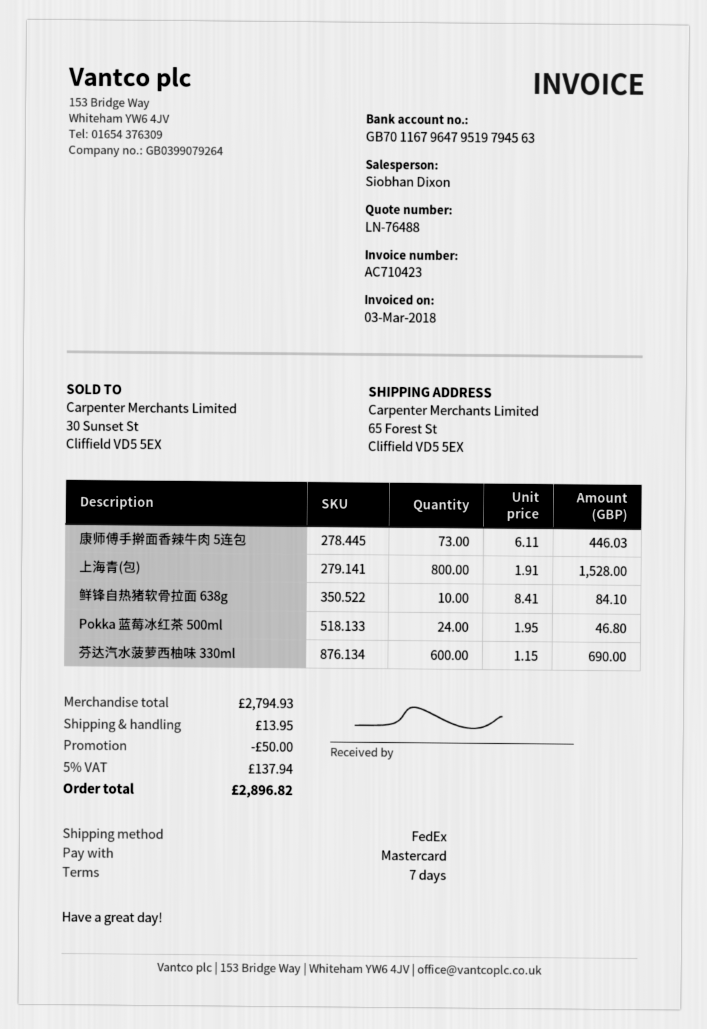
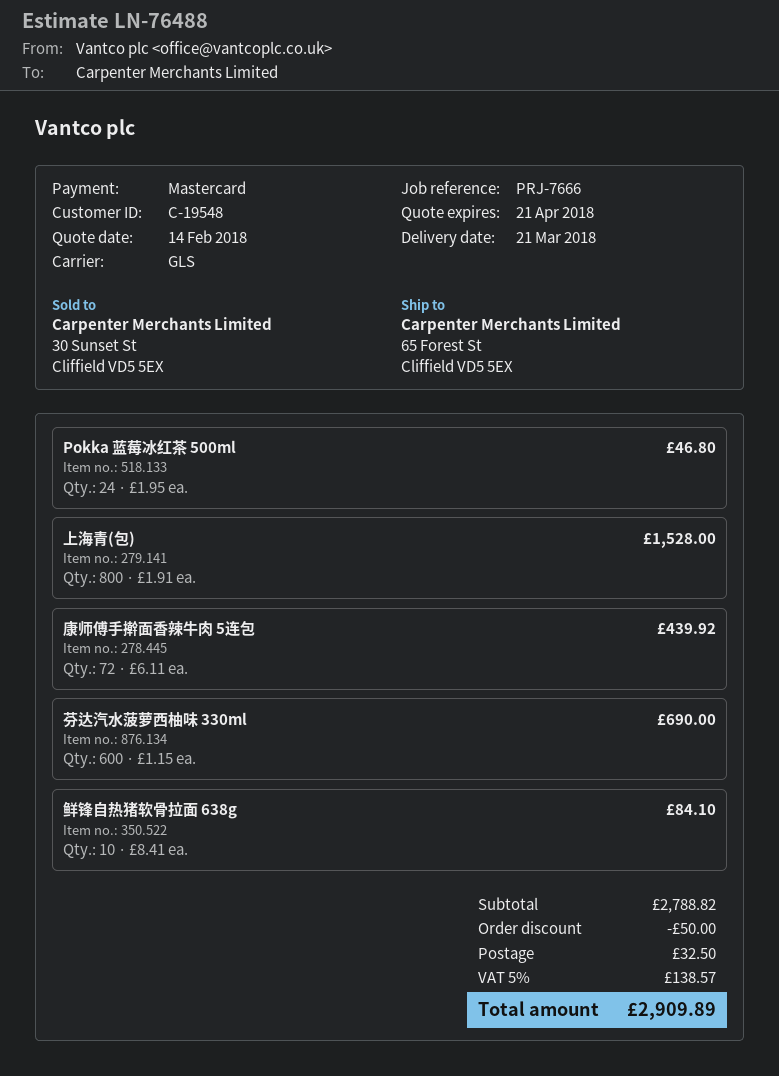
shipping method: FedEx -> GLS
康师傅手擀面香辣牛肉 5连包: 73 x 6.11 = 446.03 -> 72 x 6.11 = 439.92
subtotal: 2794.93 -> 2788.82
shipping: 13.95 -> 32.50
tax: 5% = 137.94 -> 5% = 138.57
total: 2896.82 -> 2909.89

